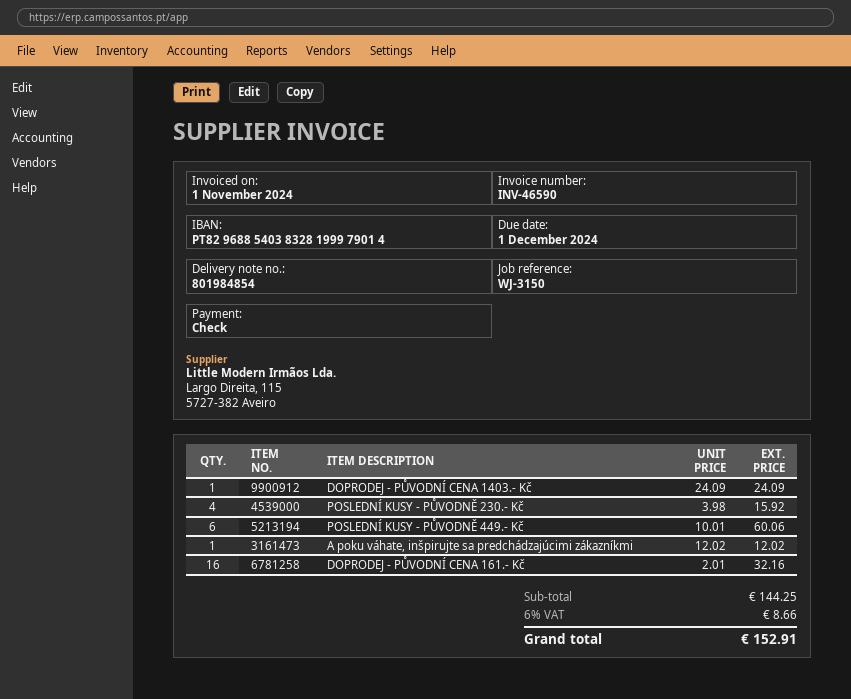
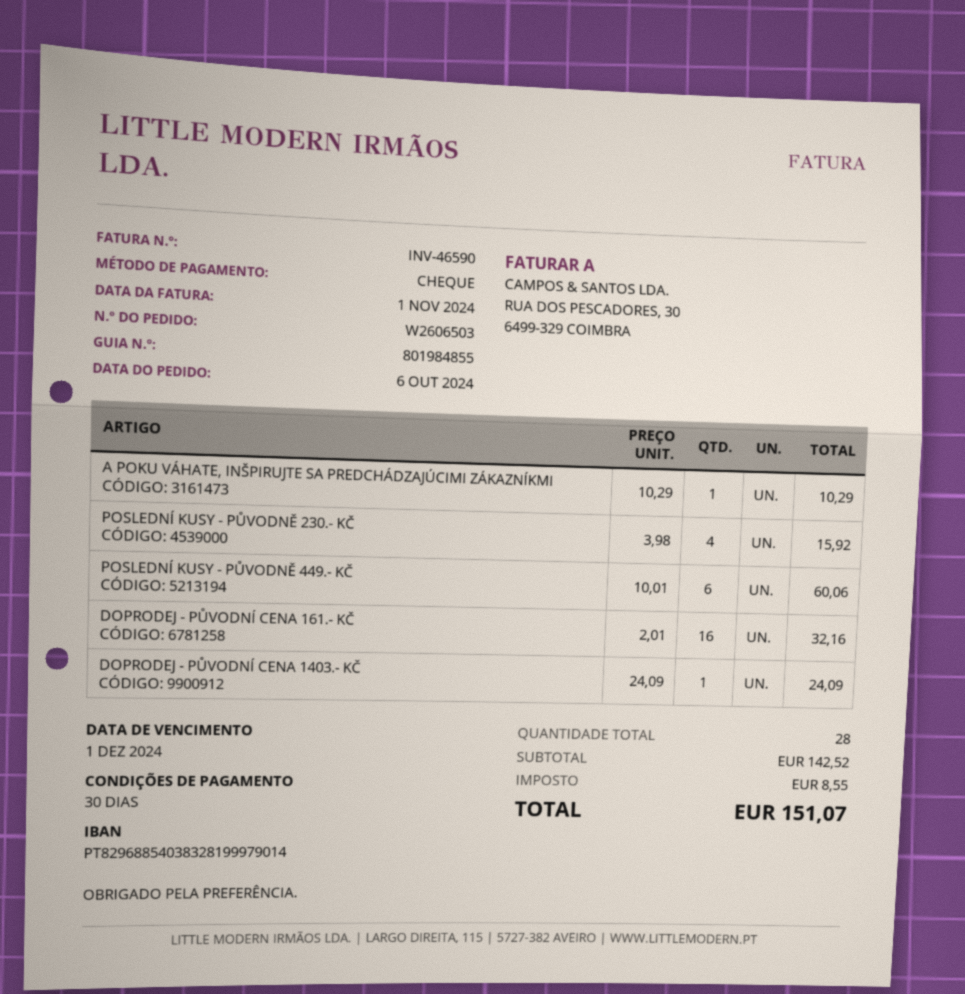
delivery note number: 801984854 -> 801984855
A poku váhate, inšpirujte sa predchádzajúcimi zákazníkmi: 1 x 12.02 = 12.02 -> 1 x 10.29 = 10.29
subtotal: 144.25 -> 142.52
tax: 8.66 -> 8.55
total: 152.91 -> 151.07

